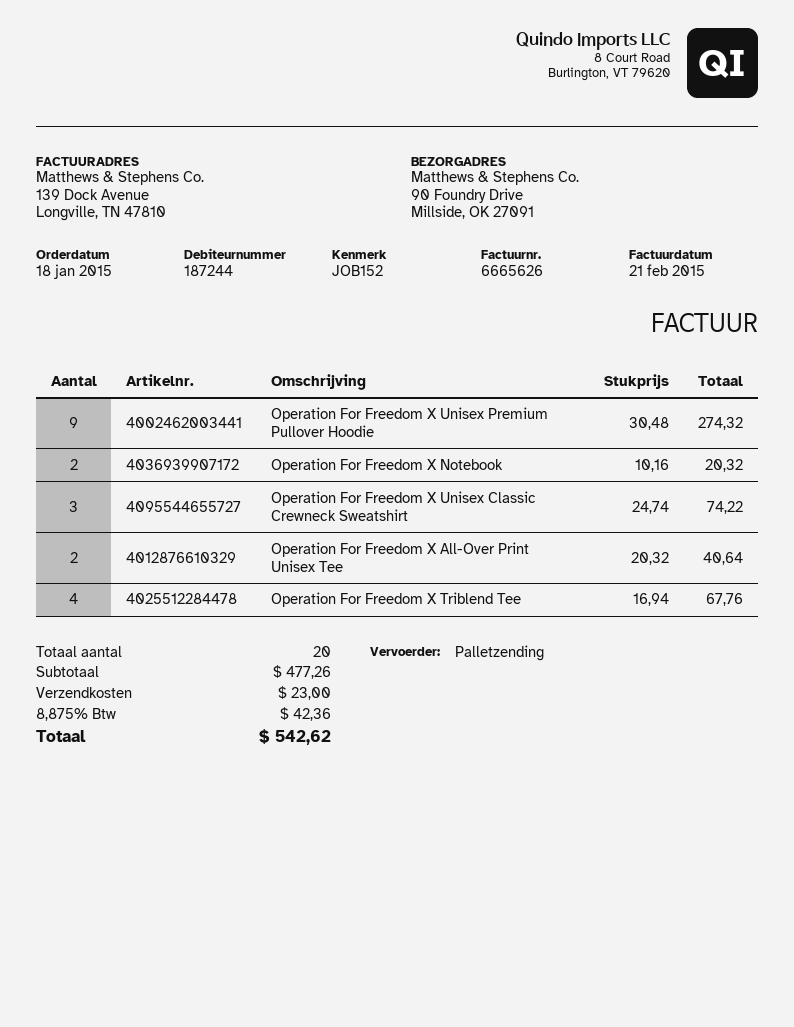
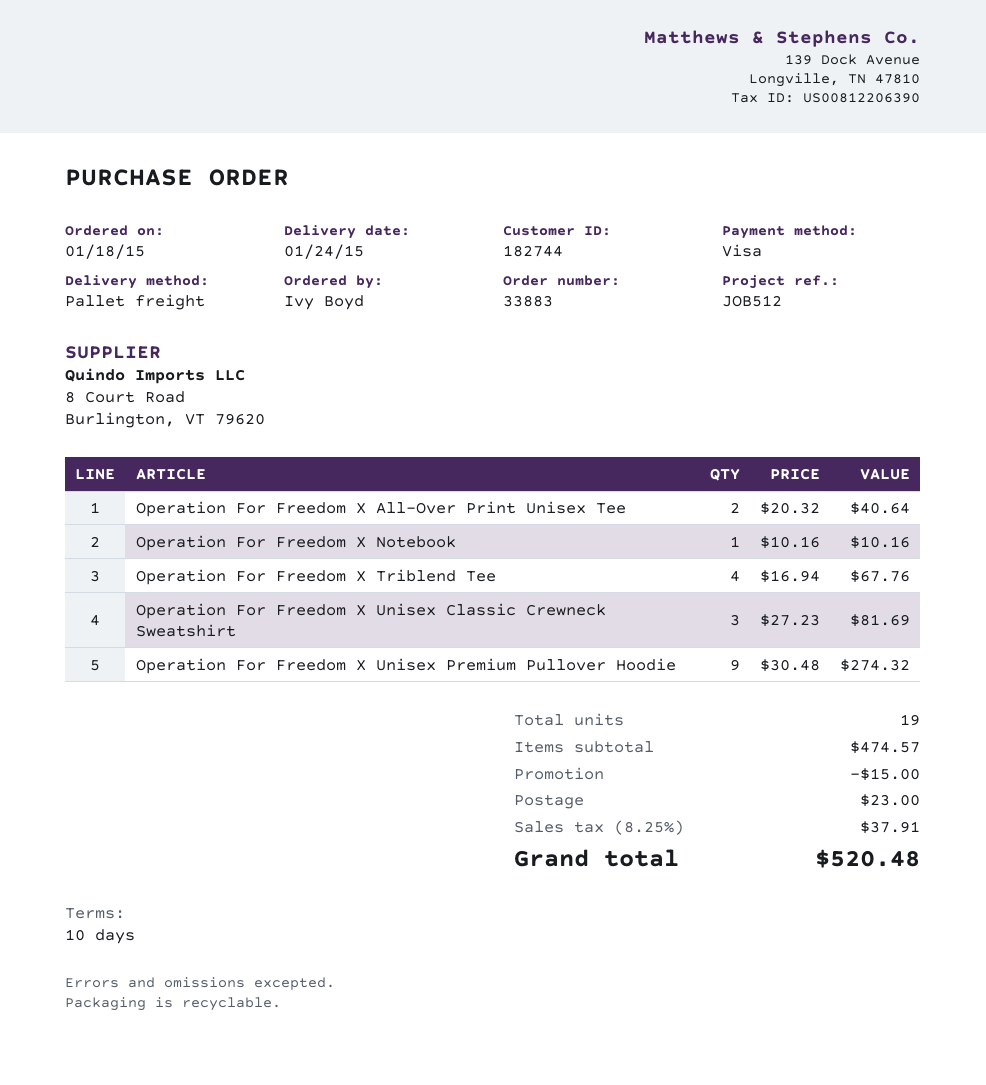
customer number: 187244 -> 182744
reference: JOB152 -> JOB512
Operation For Freedom X Notebook: 2 x 10.16 = 20.32 -> 1 x 10.16 = 10.16
Operation For Freedom X Unisex Classic Crewneck Sweatshirt: 3 x 24.74 = 74.22 -> 3 x 27.23 = 81.69
total quantity: 20 -> 19
subtotal: 477.26 -> 474.57
discount: none -> 15.00
tax: 8.875% = 42.36 -> 8.25% = 37.91
total: 542.62 -> 520.48

